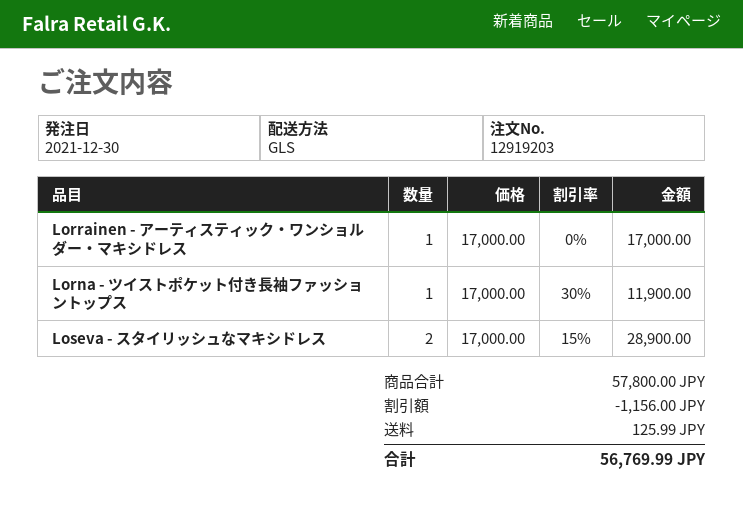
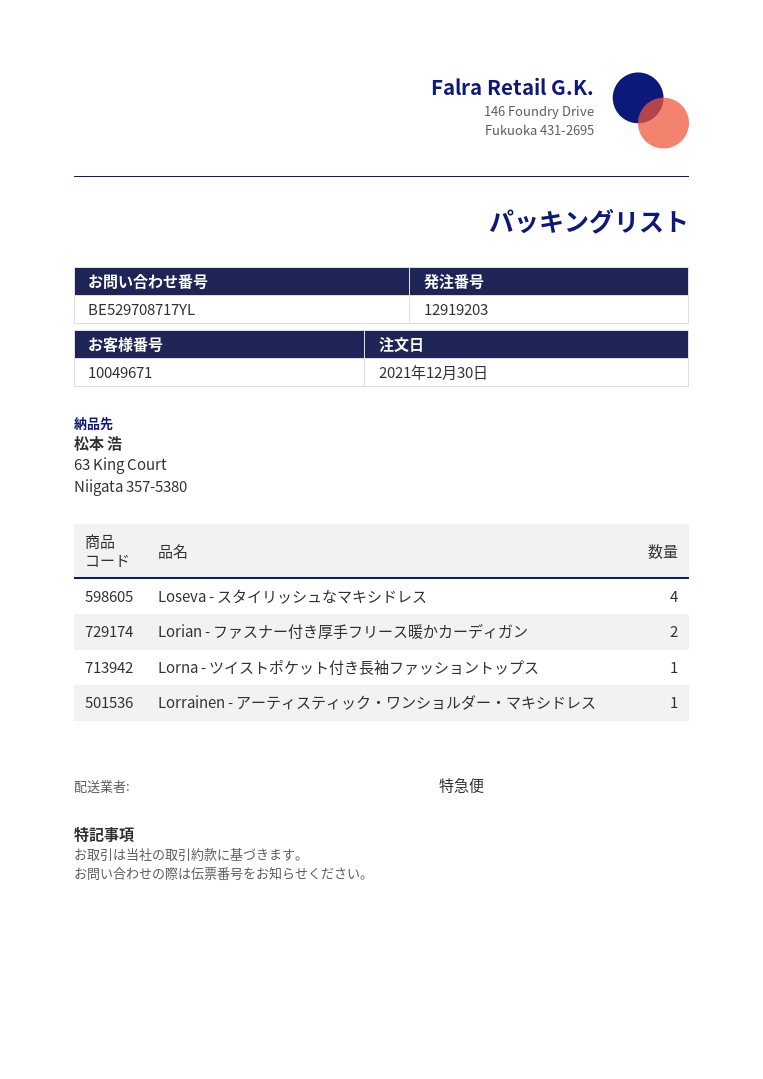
shipping method: GLS -> express
Loseva - スタイリッシュなマキシドレス: 2 -> 4
Lorian - ファスナー付き厚手フリース暖かカーディガン: none -> 2

